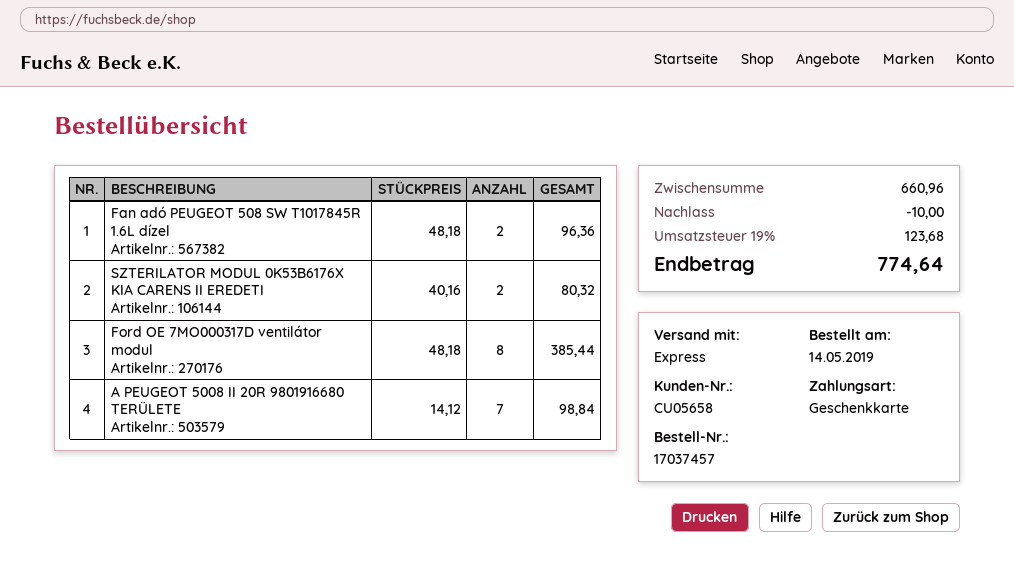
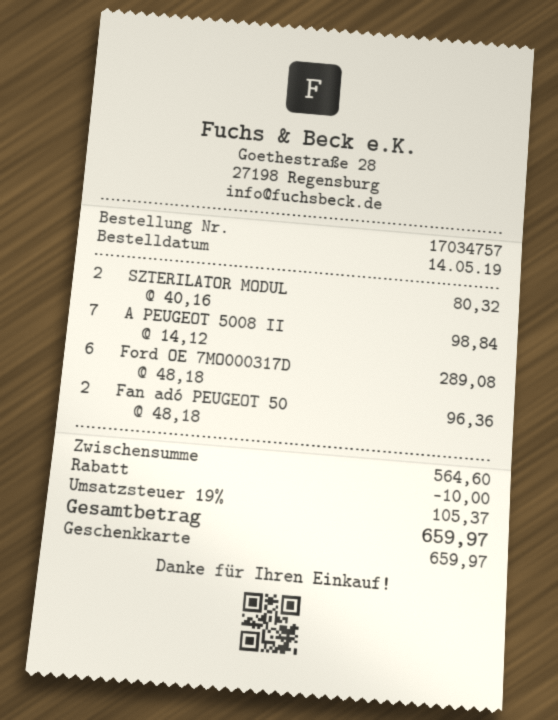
order number: 17037457 -> 17034757
Ford OE 7MO000317D ventilátor modul: 8 x 48.18 = 385.44 -> 6 x 48.18 = 289.08
subtotal: 660.96 -> 564.60
tax: 19% = 123.68 -> 19% = 105.37
total: 774.64 -> 659.97

